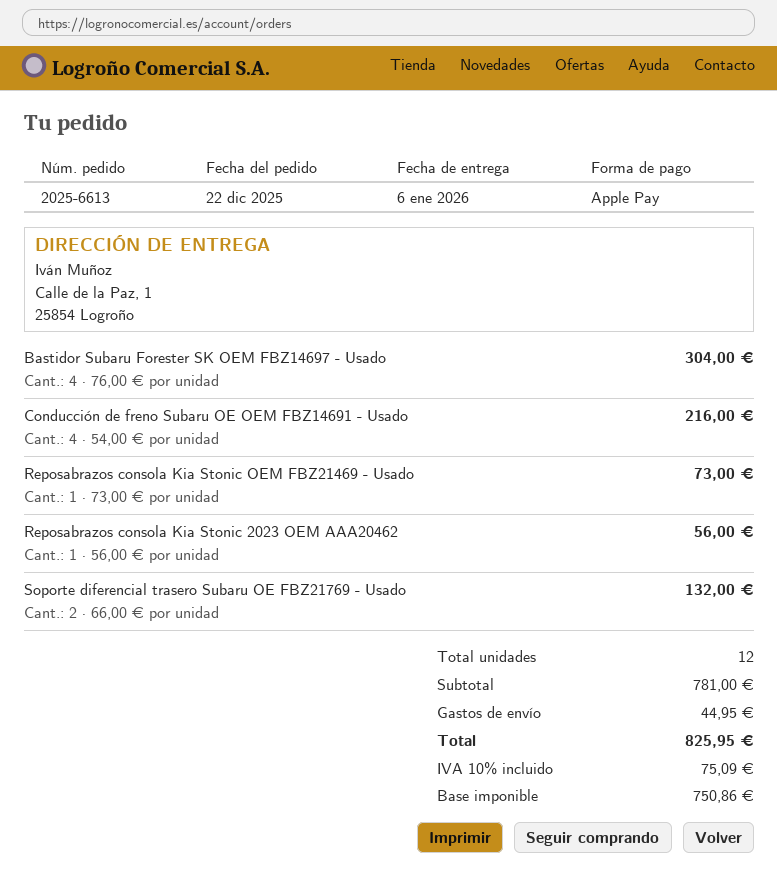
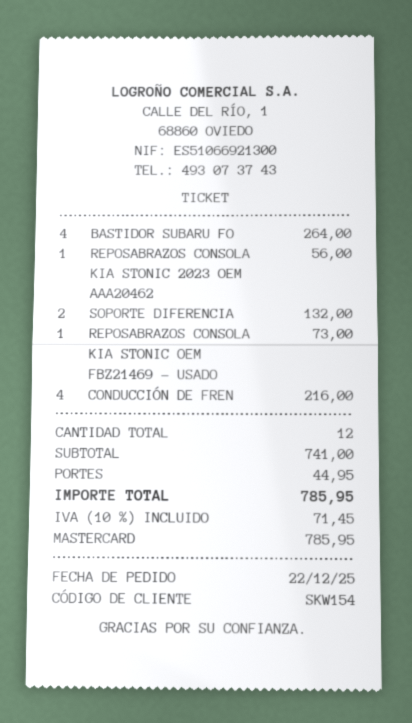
payment method: Apple Pay -> Mastercard
Bastidor Subaru Forester SK OEM FBZ14697 - Usado: 4 for 304.00 -> 4 for 264.00
subtotal: 781.00 -> 741.00
tax: 10% = 75.09 -> 10% = 71.45
total: 825.95 -> 785.95

